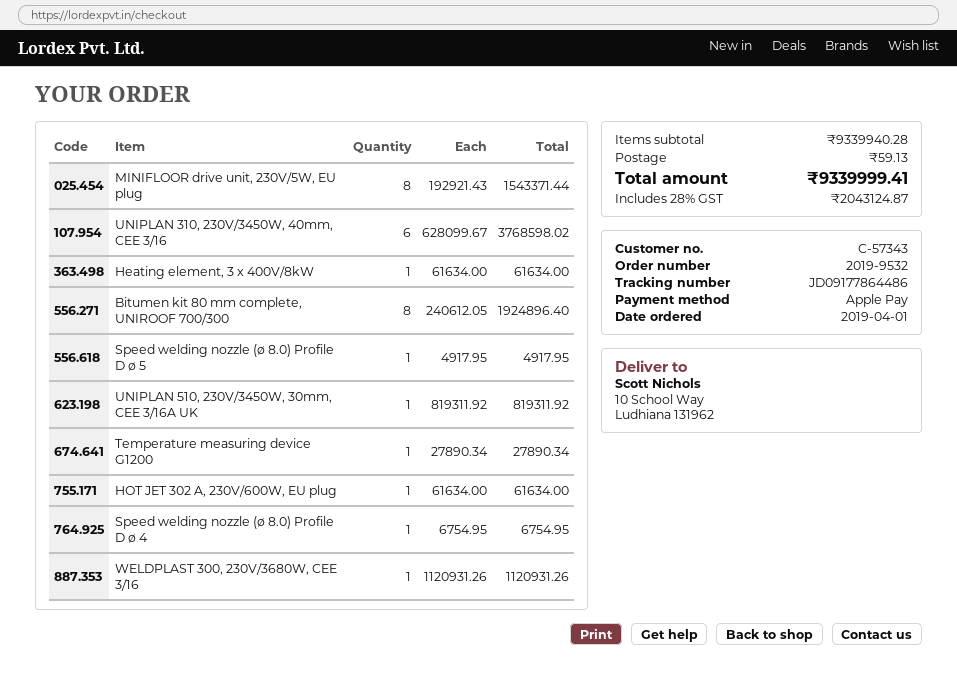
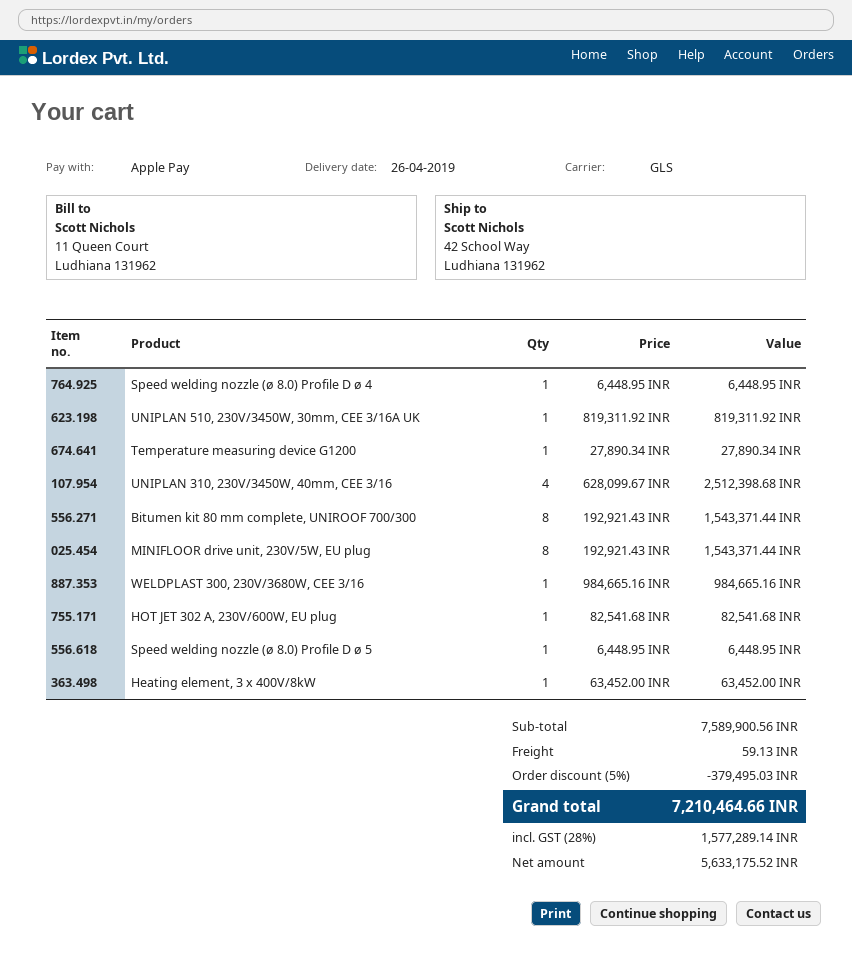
ship to: 10 School Way, Ludhiana 131962 -> 42 School Way, Ludhiana 131962
UNIPLAN 310, 230V/3450W, 40mm, CEE 3/16: 6 x 628099.67 = 3768598.02 -> 4 x 628099.67 = 2512398.68
Heating element, 3 x 400V/8kW: 1 x 61634.00 = 61634.00 -> 1 x 63452.00 = 63452.00
Bitumen kit 80 mm complete, UNIROOF 700/300: 8 x 240612.05 = 1924896.40 -> 8 x 192921.43 = 1543371.44
Speed welding nozzle (ø 8.0) Profile D ø 5: 1 x 4917.95 = 4917.95 -> 1 x 6448.95 = 6448.95
HOT JET 302 A, 230V/600W, EU plug: 1 x 61634.00 = 61634.00 -> 1 x 82541.68 = 82541.68
Speed welding nozzle (ø 8.0) Profile D ø 4: 1 x 6754.95 = 6754.95 -> 1 x 6448.95 = 6448.95
WELDPLAST 300, 230V/3680W, CEE 3/16: 1 x 1120931.26 = 1120931.26 -> 1 x 984665.16 = 984665.16
subtotal: 9339940.28 -> 7589900.56
discount: none -> 5% = 379495.03
tax: 28% = 2043124.87 -> 28% = 1577289.14
total: 9339999.41 -> 7210464.66

